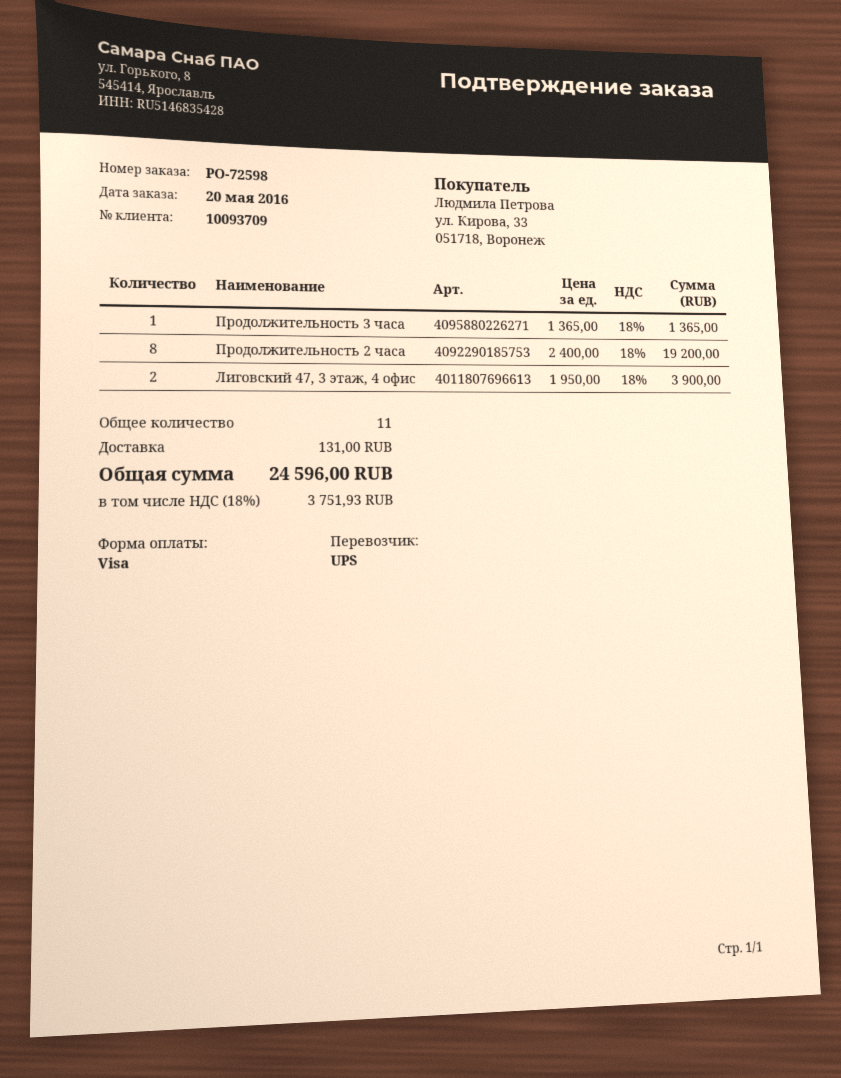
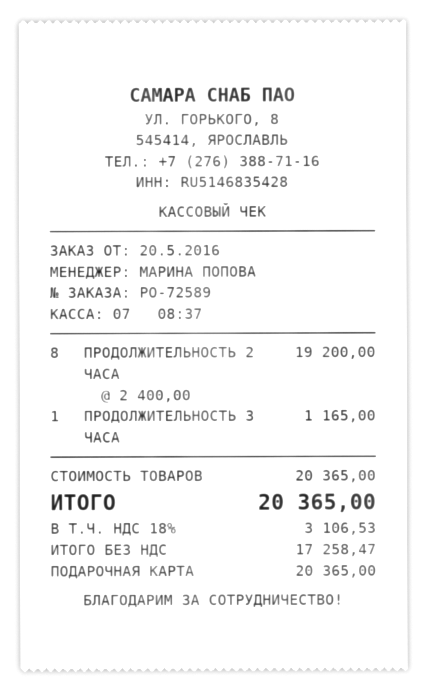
order number: PO-72598 -> PO-72589
payment method: Visa -> gift card
Продолжительность 3 часа: 1 x 1365.00 = 1365.00 -> 1 x 1165.00 = 1165.00
Лиговский 47, 3 этаж, 4 офис: 2 x 1950.00 = 3900.00 -> none
shipping: 131.00 -> none
tax: 18% = 3751.93 -> 18% = 3106.53
total: 24596.00 -> 20365.00

